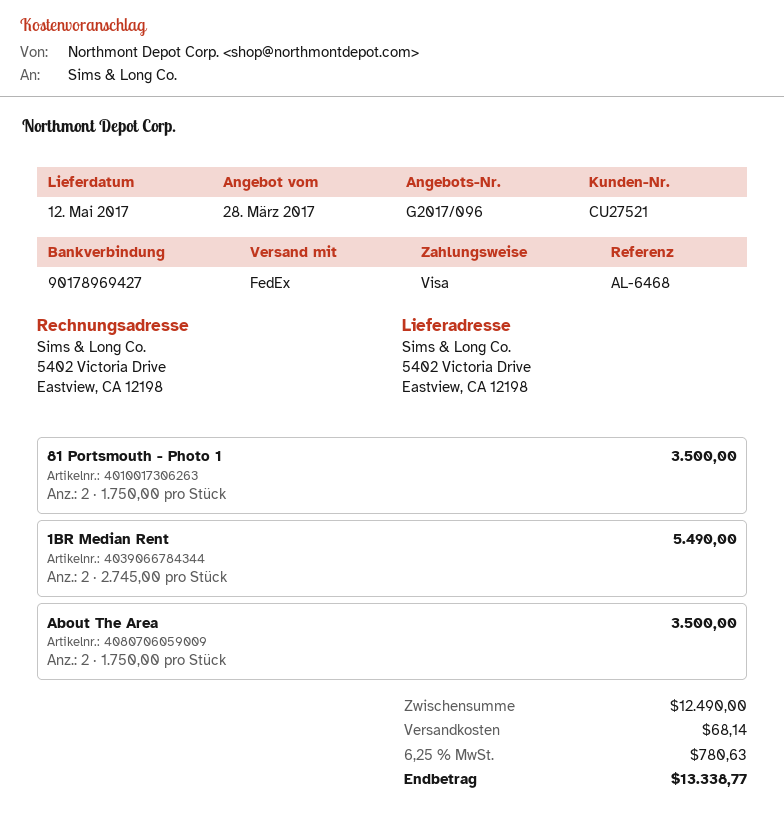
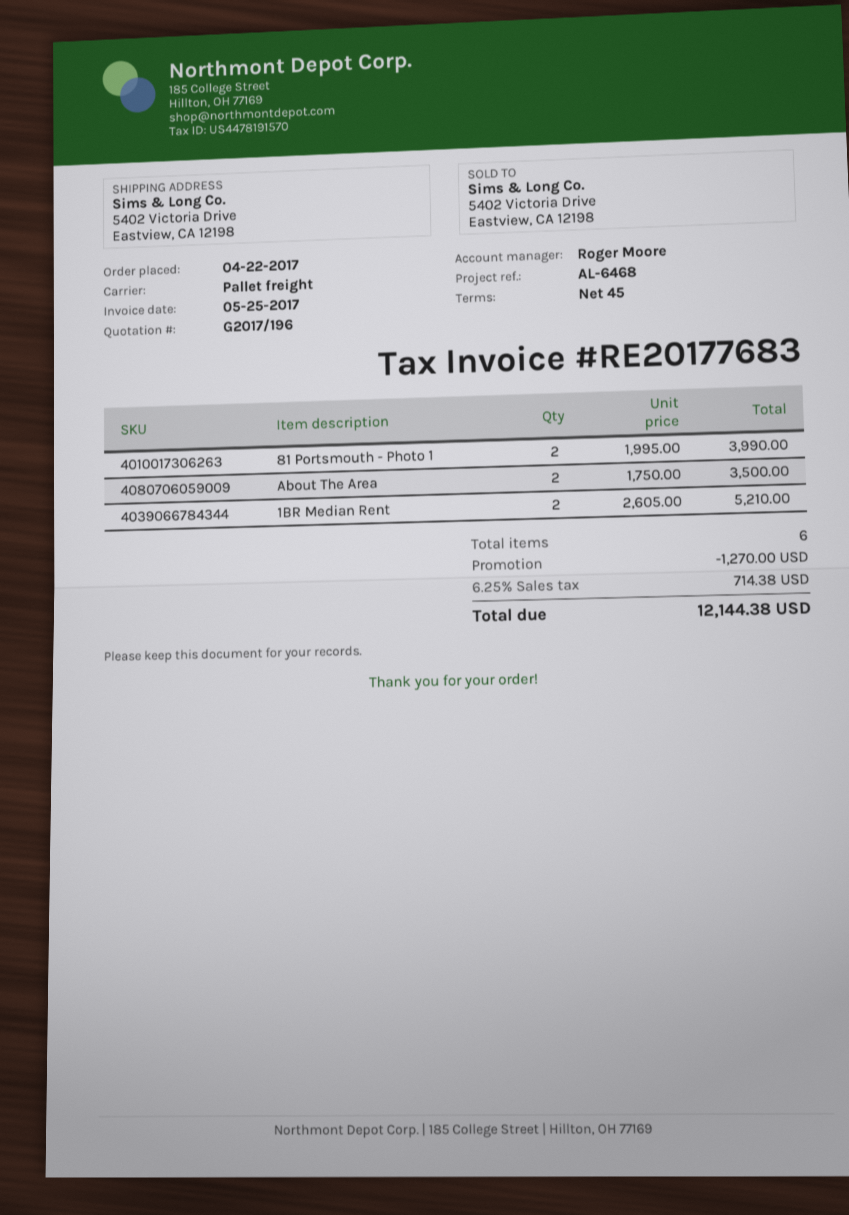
quote number: G2017/096 -> G2017/196
shipping method: FedEx -> pallet freight
81 Portsmouth - Photo 1: 2 x 1750.00 = 3500.00 -> 2 x 1995.00 = 3990.00
1BR Median Rent: 2 x 2745.00 = 5490.00 -> 2 x 2605.00 = 5210.00
discount: none -> 1270.00
shipping: 68.14 -> none
tax: 6.25% = 780.63 -> 6.25% = 714.38
total: 13338.77 -> 12144.38

